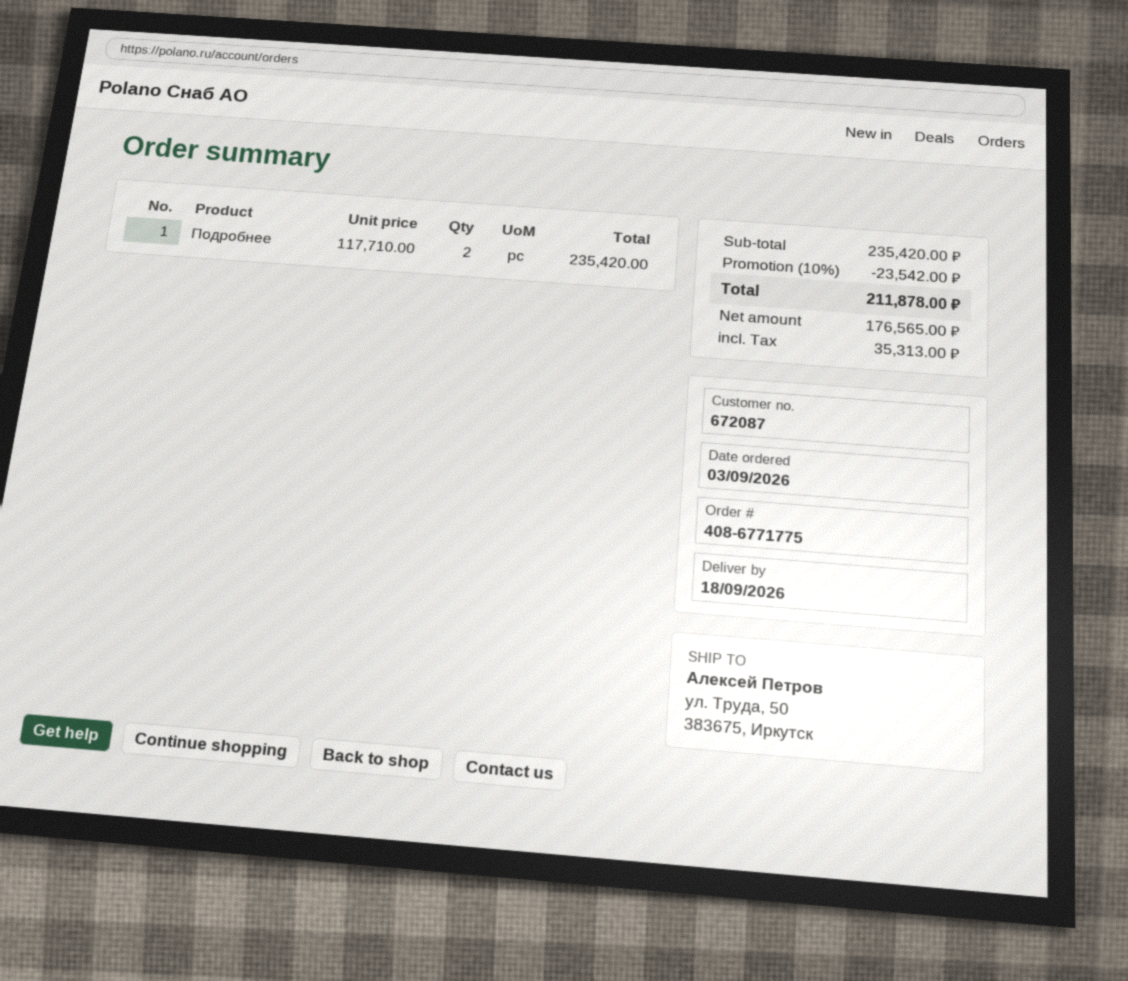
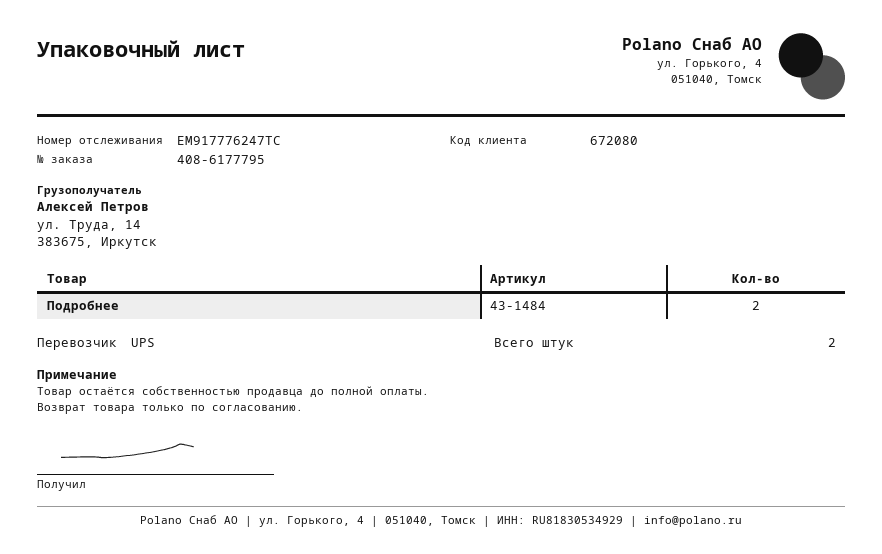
order number: 408-6771775 -> 408-6177795
customer number: 672087 -> 672080
ship to: ул. Труда, 50, 383675, Иркутск -> ул. Труда, 14, 383675, Иркутск

